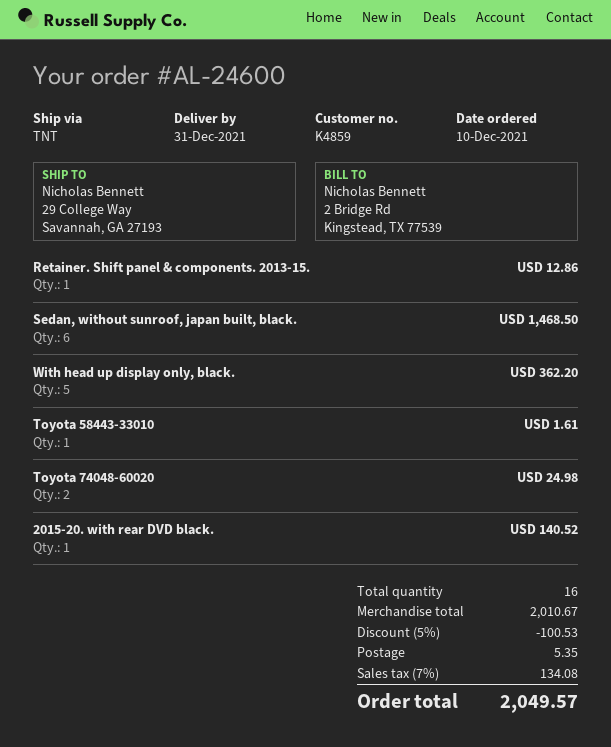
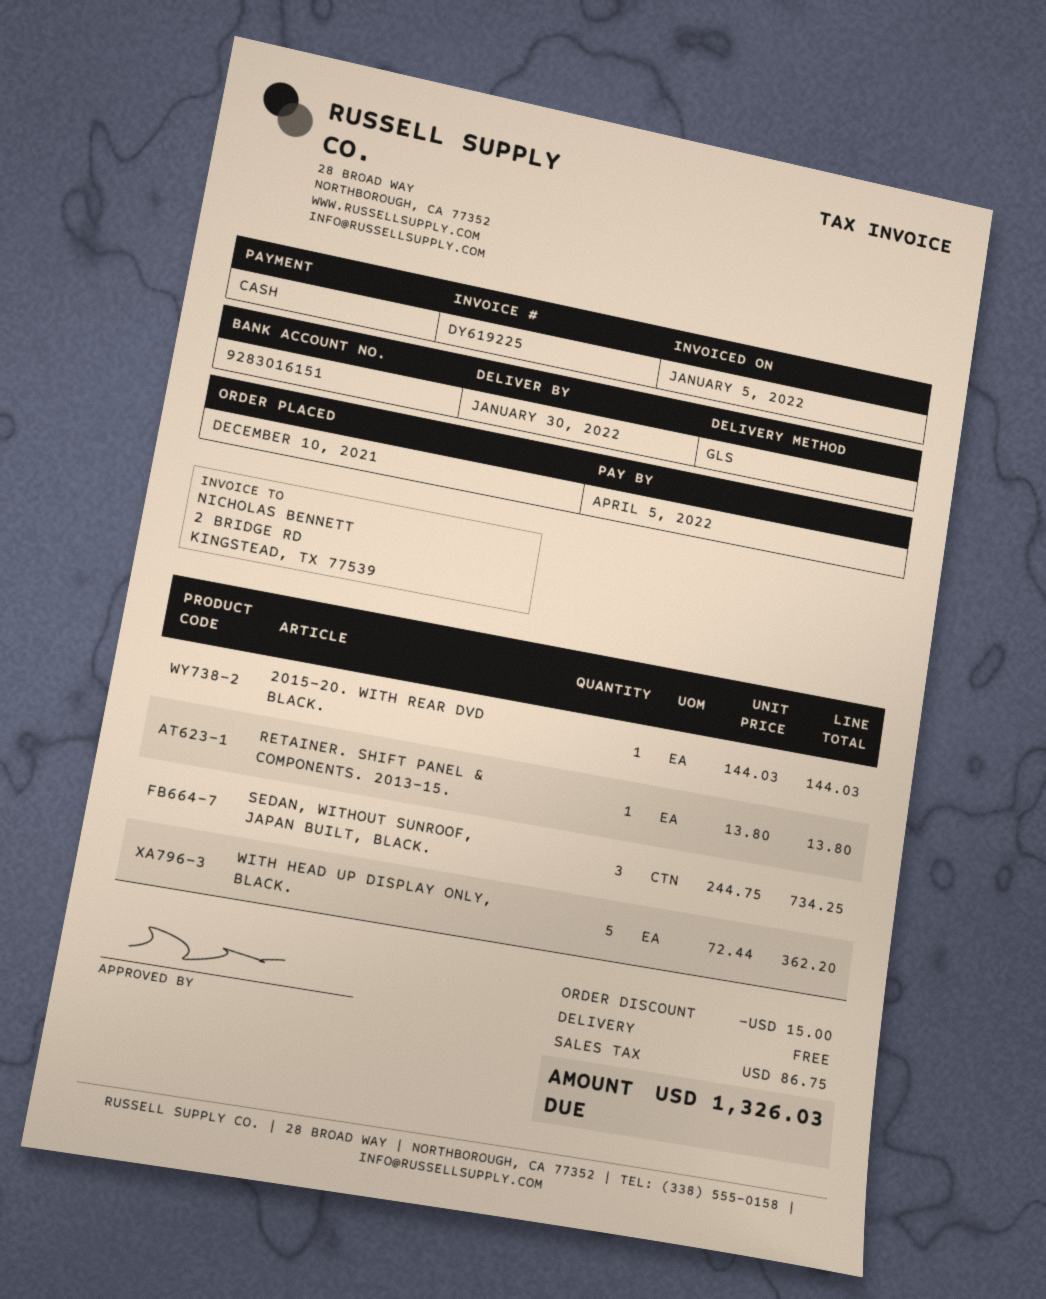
delivery date: 2021-12-31 -> 2022-01-30
shipping method: TNT -> GLS
Retainer. Shift panel & components. 2013-15.: 1 for 12.86 -> 1 for 13.80
Sedan, without sunroof, japan built, black.: 6 for 1468.50 -> 3 for 734.25
Toyota 58443-33010: 1 for 1.61 -> none
Toyota 74048-60020: 2 for 24.98 -> none
2015-20. with rear DVD black.: 1 for 140.52 -> 1 for 144.03
discount: 100.53 -> 15.00
shipping: 5.35 -> 0.00
tax: 134.08 -> 86.75
total: 2049.57 -> 1326.03

